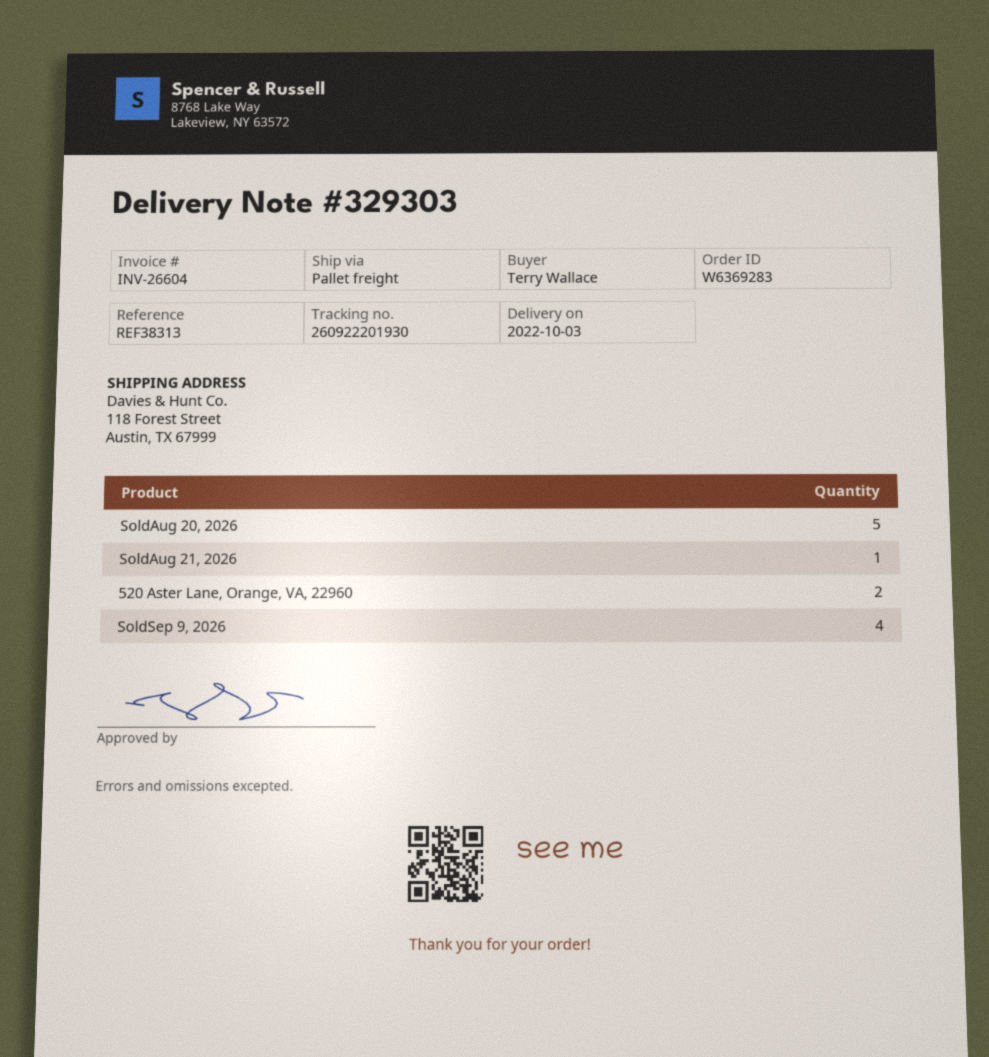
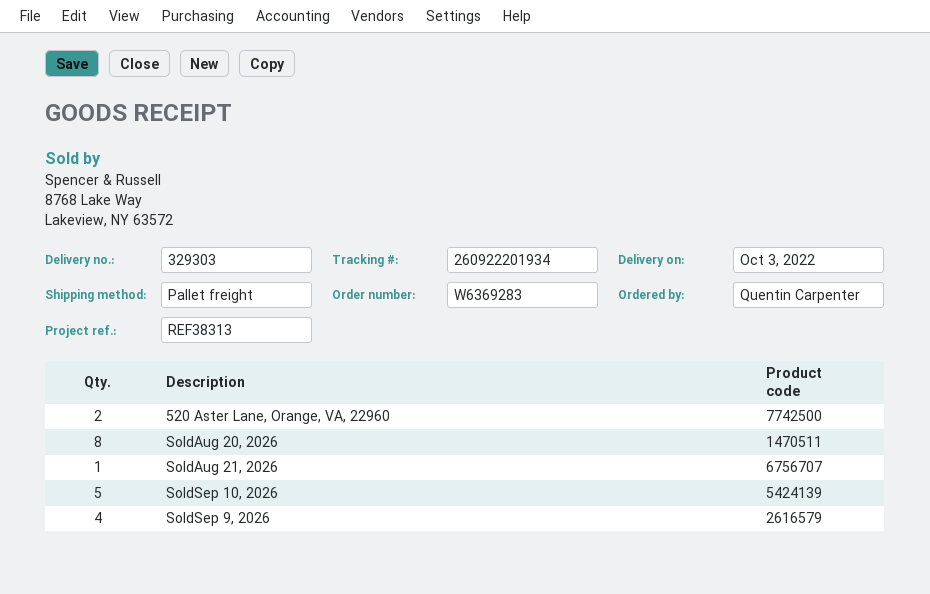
ordered by: Terry Wallace -> Quentin Carpenter
tracking number: 260922201930 -> 260922201934
SoldAug 20, 2026: 5 -> 8
SoldSep 10, 2026: none -> 5

